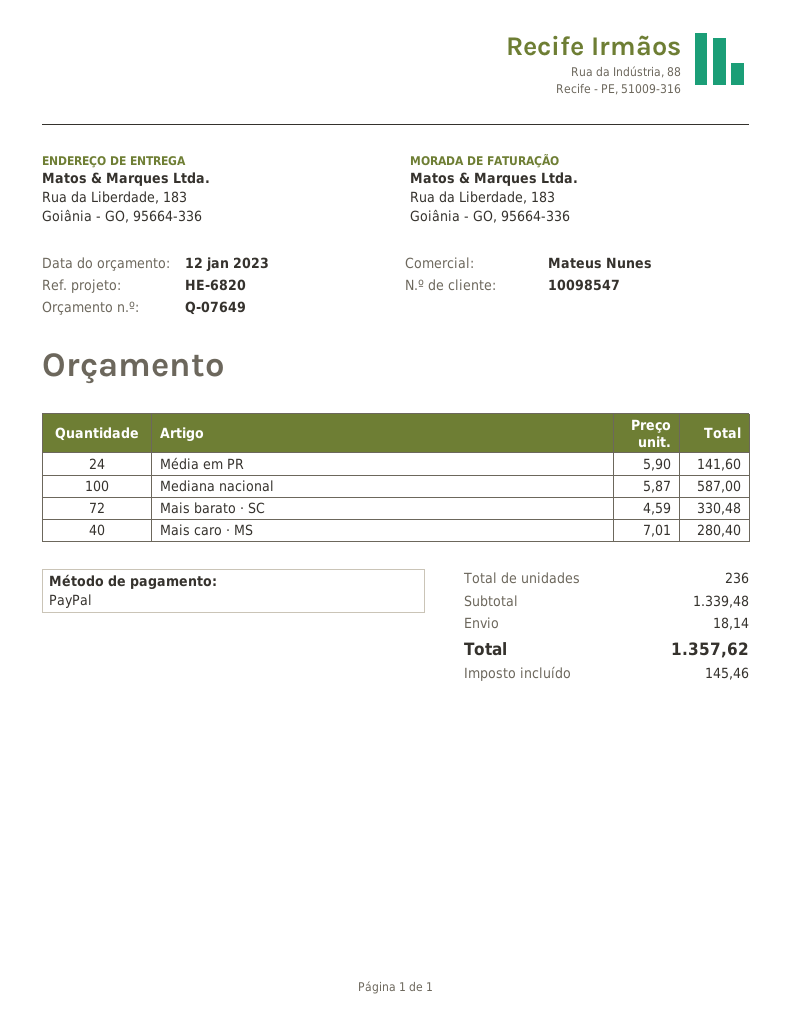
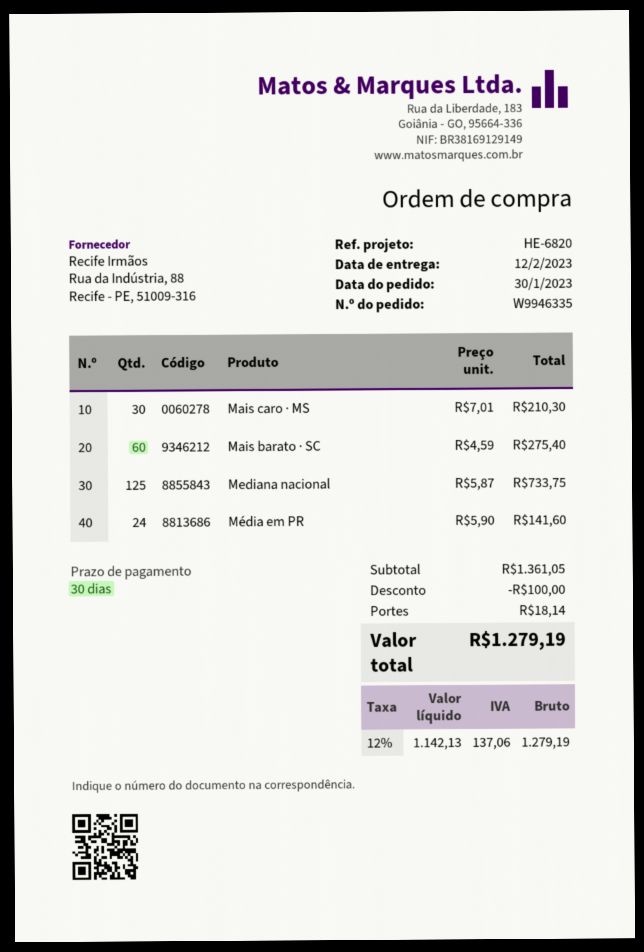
Mediana nacional: 100 x 5.87 = 587.00 -> 125 x 5.87 = 733.75
Mais barato · SC: 72 x 4.59 = 330.48 -> 60 x 4.59 = 275.40
Mais caro · MS: 40 x 7.01 = 280.40 -> 30 x 7.01 = 210.30
subtotal: 1339.48 -> 1361.05
discount: none -> 100.00
tax: 145.46 -> 137.06
total: 1357.62 -> 1279.19

